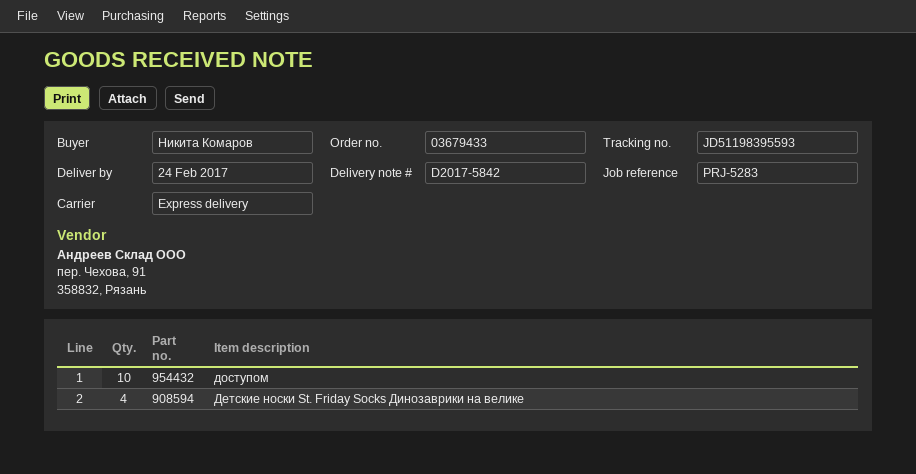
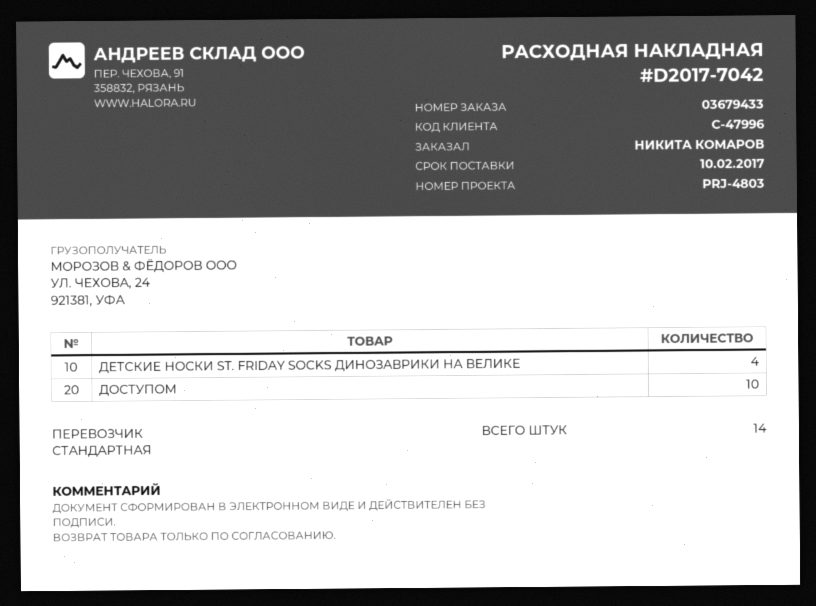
delivery note number: D2017-5842 -> D2017-7042
delivery date: 2017-02-24 -> 2017-02-10
reference: PRJ-5283 -> PRJ-4803
shipping method: express -> standard

